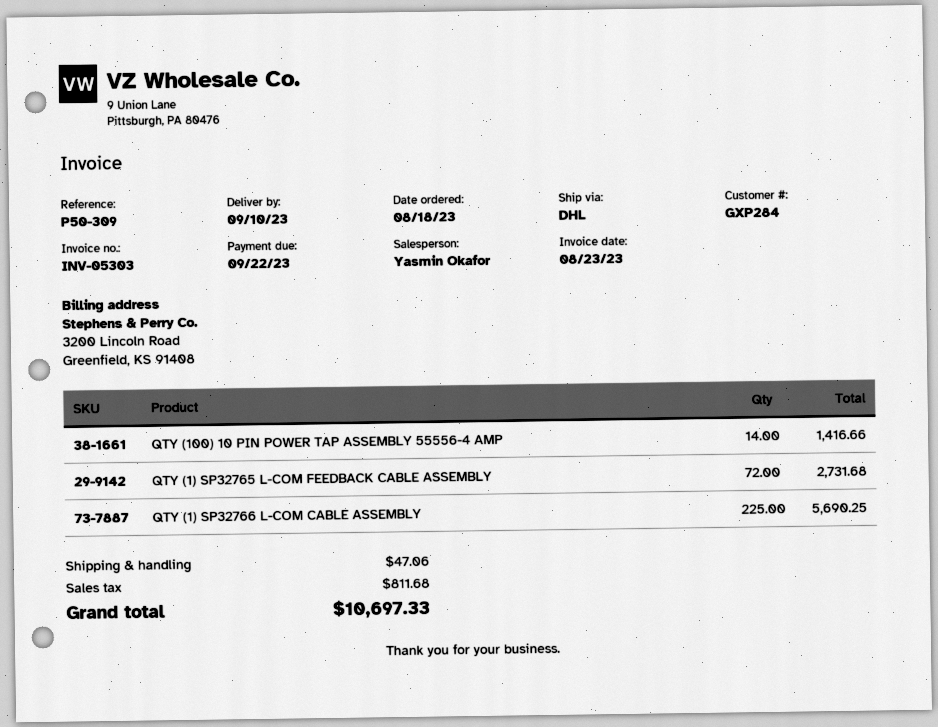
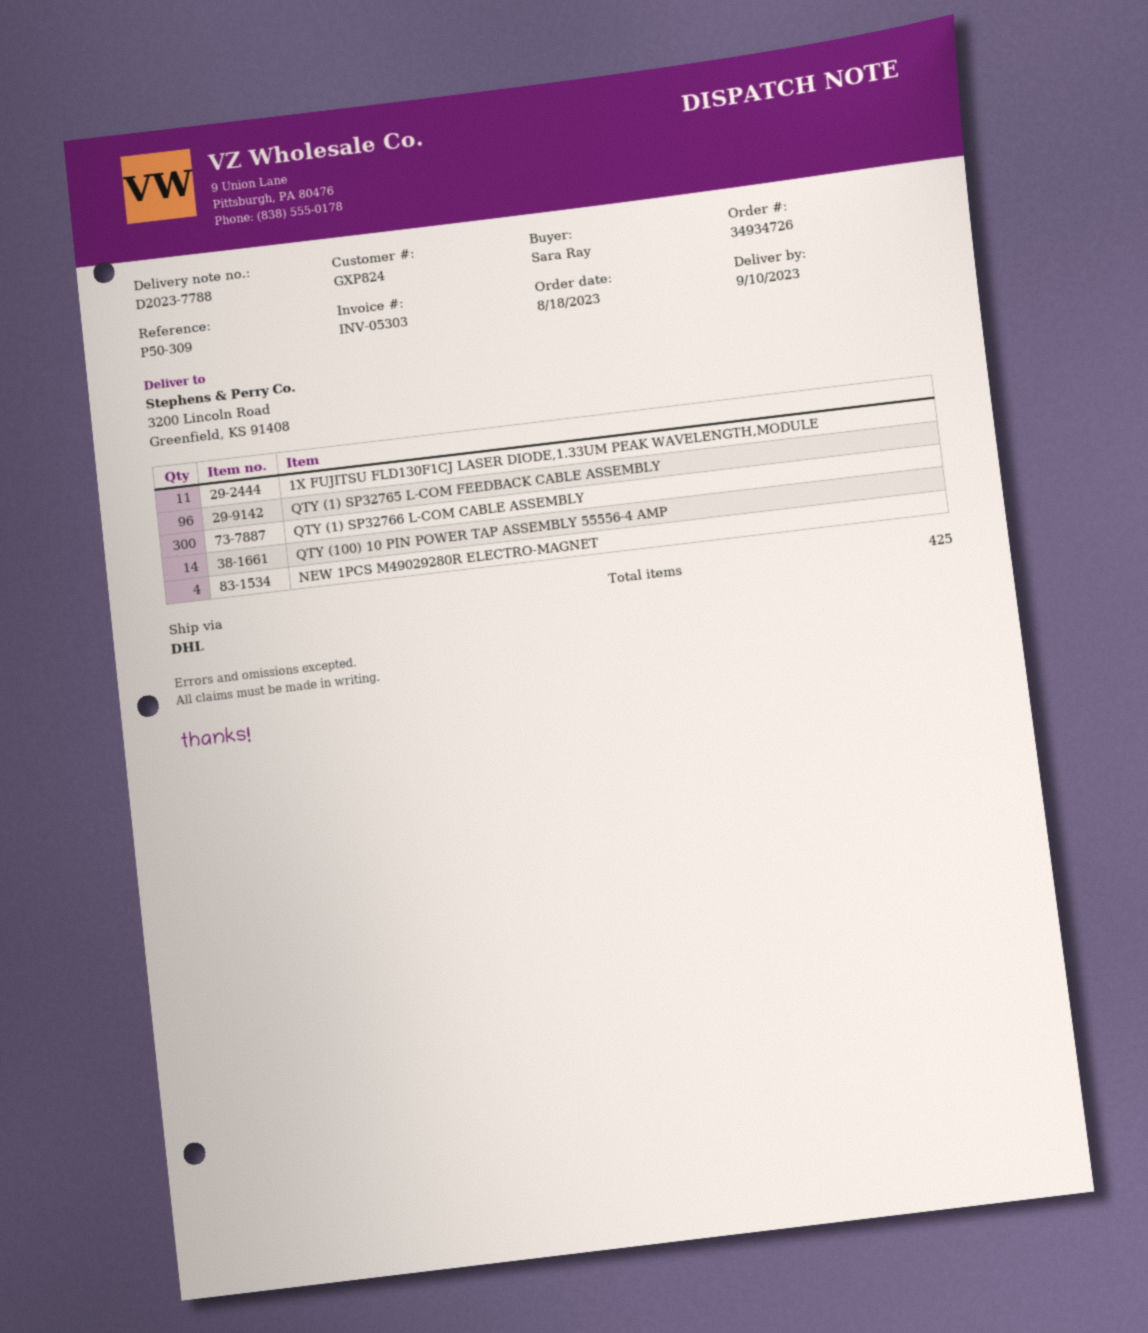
customer number: GXP284 -> GXP824
QTY (1) SP32765 L-COM FEEDBACK CABLE ASSEMBLY: 72 -> 96
QTY (1) SP32766 L-COM CABLE ASSEMBLY: 225 -> 300
1X FUJITSU FLD130F1CJ LASER DIODE,1.33UM PEAK WAVELENGTH,MODULE: none -> 11
NEW 1PCS M49029280R ELECTRO-MAGNET: none -> 4

